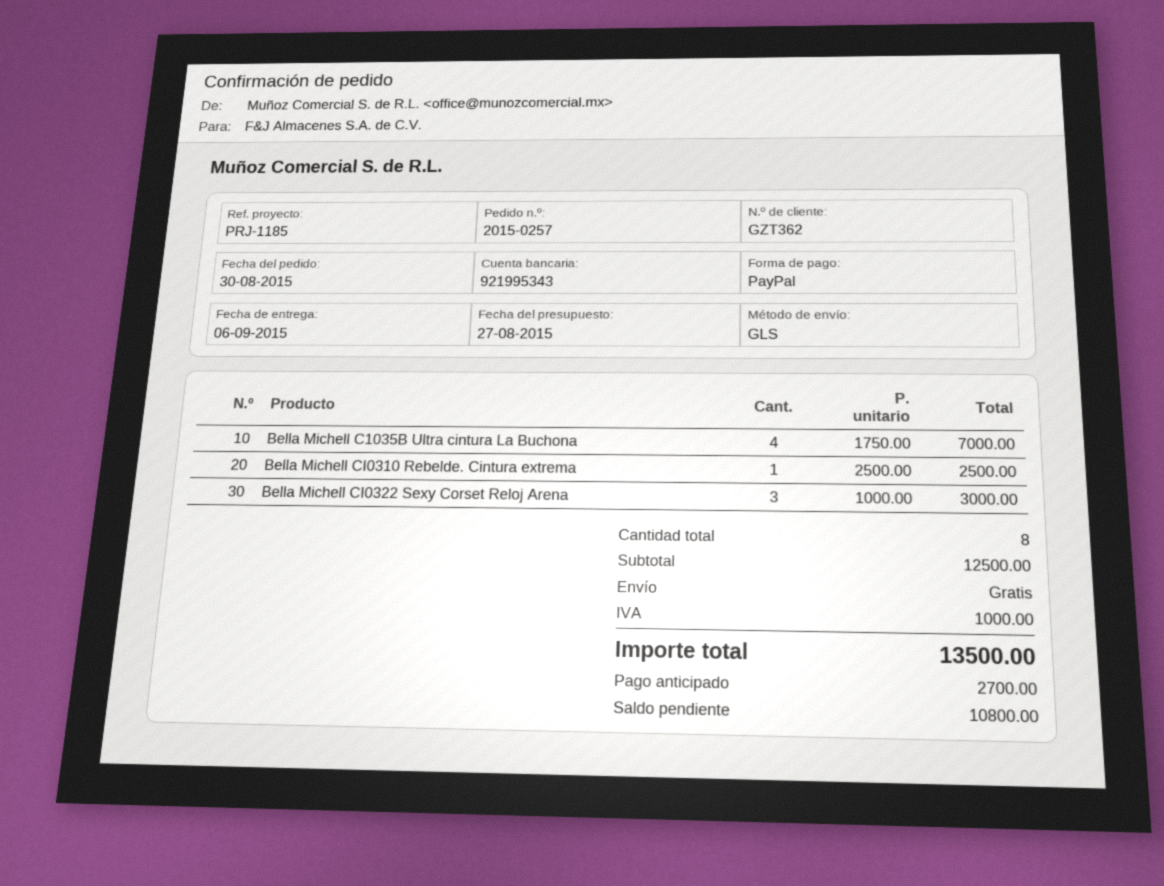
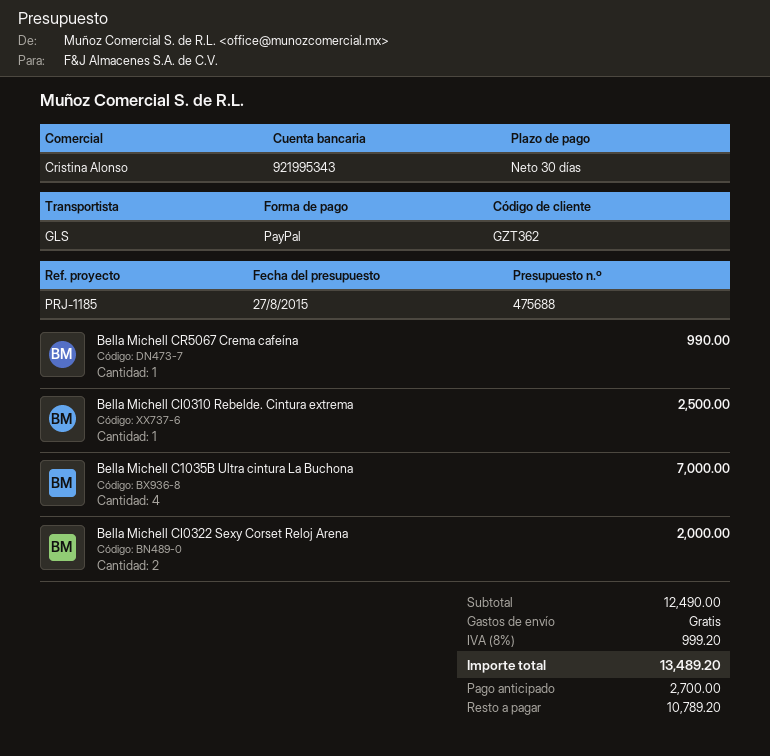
Bella Michell CI0322 Sexy Corset Reloj Arena: 3 for 3000.00 -> 2 for 2000.00
Bella Michell CR5067 Crema cafeína: none -> 1 for 990.00
subtotal: 12500.00 -> 12490.00
tax: 1000.00 -> 999.20
total: 13500.00 -> 13489.20
balance: 10800.00 -> 10789.20

